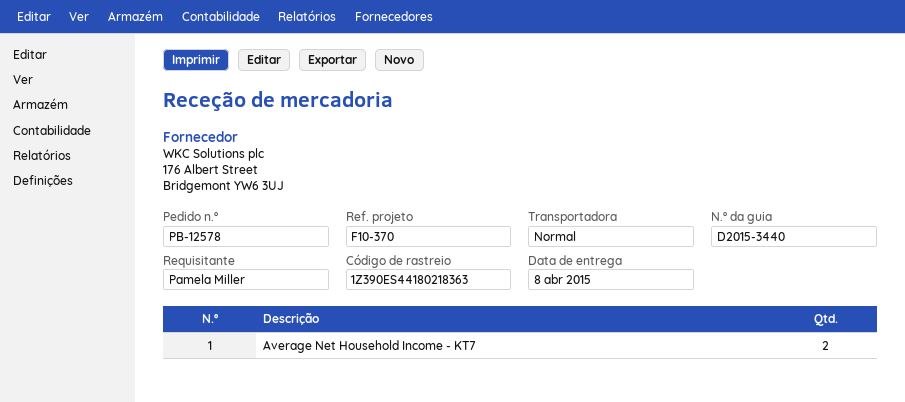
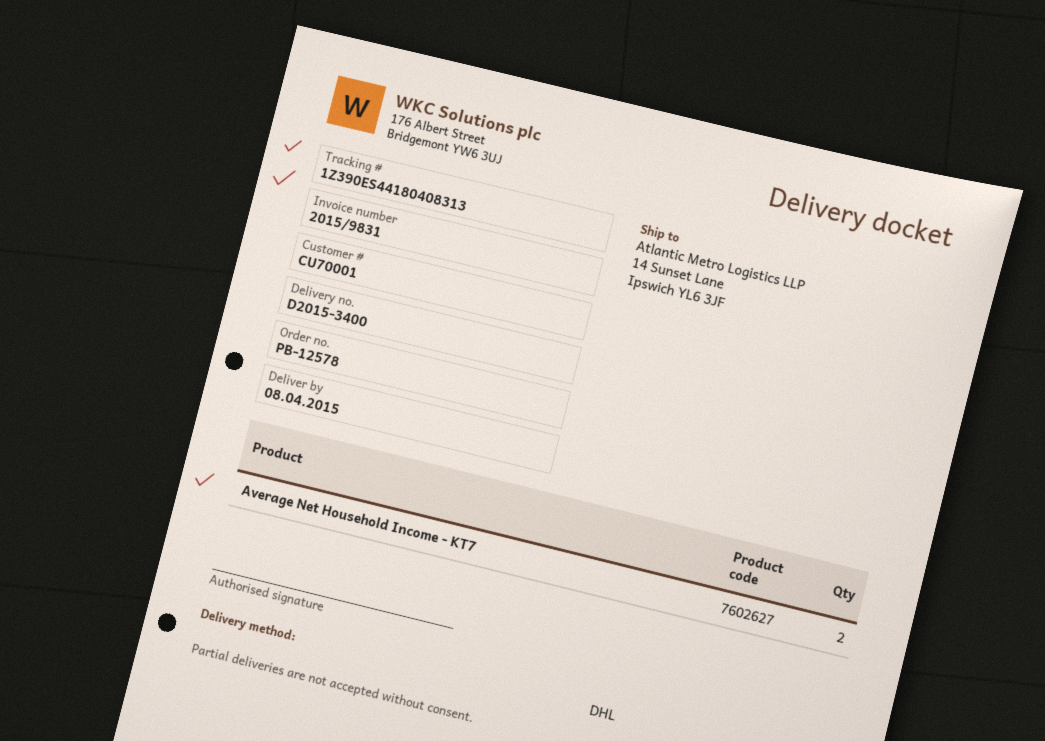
delivery note number: D2015-3440 -> D2015-3400
shipping method: standard -> DHL
tracking number: 1Z390ES44180218363 -> 1Z390ES44180408313

